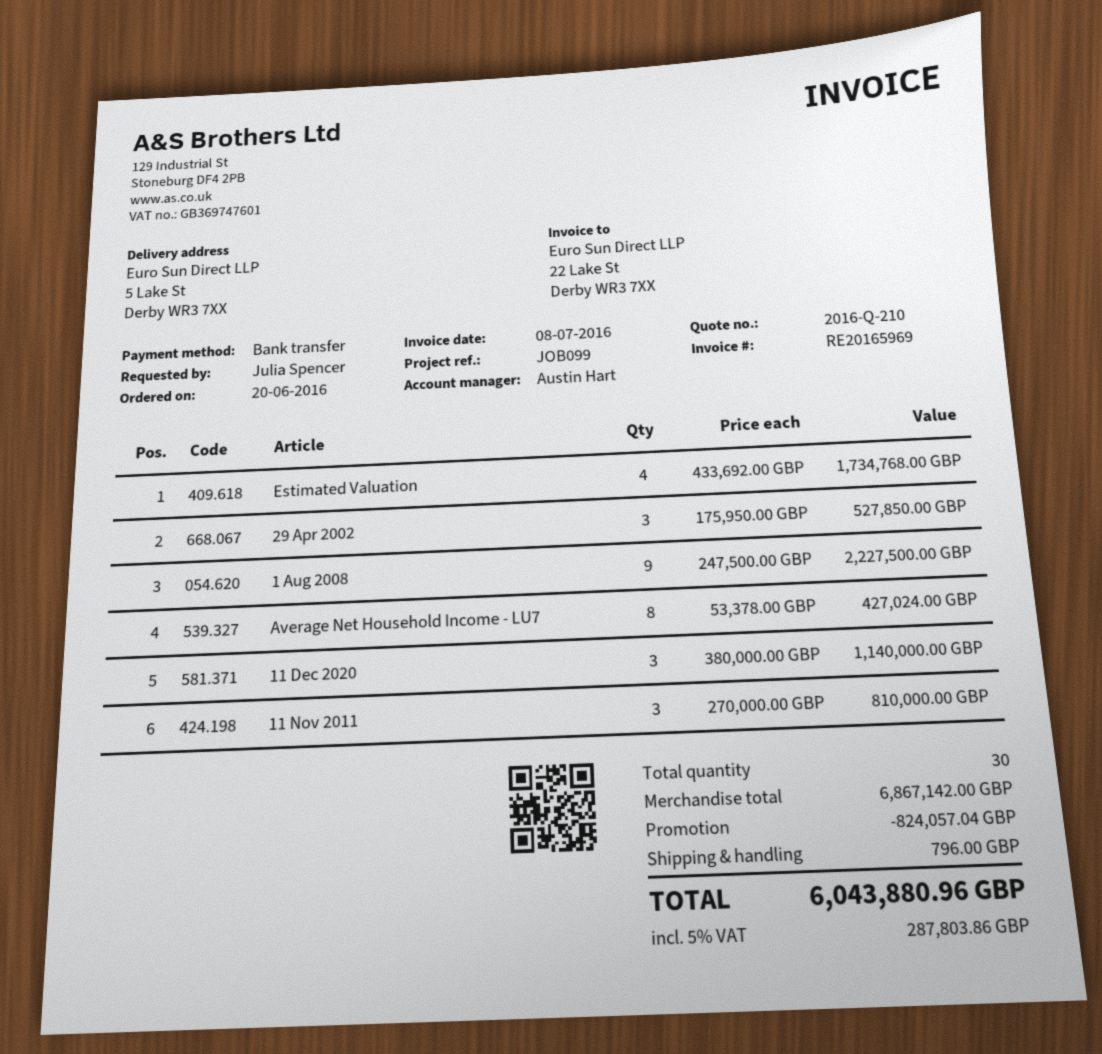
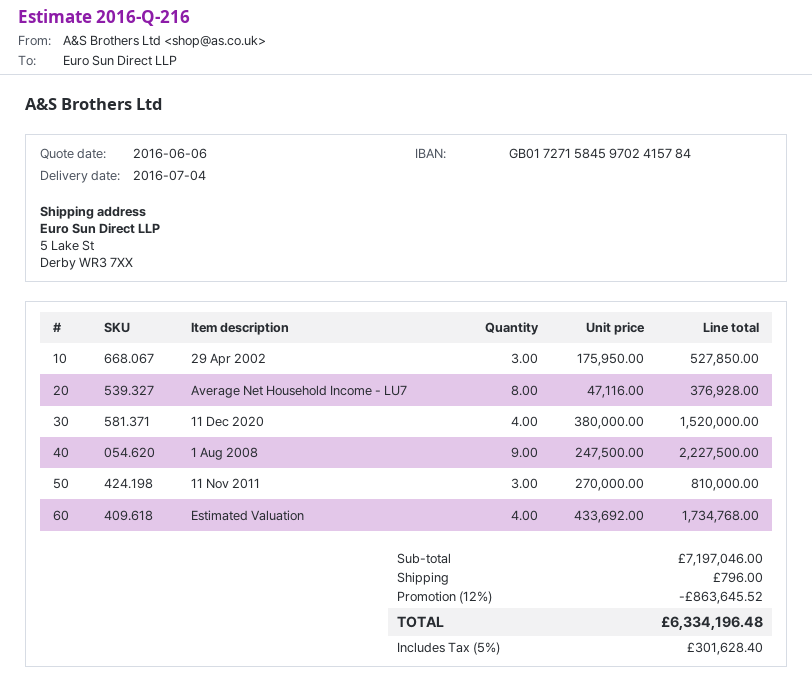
quote number: 2016-Q-210 -> 2016-Q-216
Average Net Household Income - LU7: 8 x 53378.00 = 427024.00 -> 8 x 47116.00 = 376928.00
11 Dec 2020: 3 x 380000.00 = 1140000.00 -> 4 x 380000.00 = 1520000.00
subtotal: 6867142.00 -> 7197046.00
discount: 824057.04 -> 863645.52
tax: 5% = 287803.86 -> 5% = 301628.40
total: 6043880.96 -> 6334196.48

